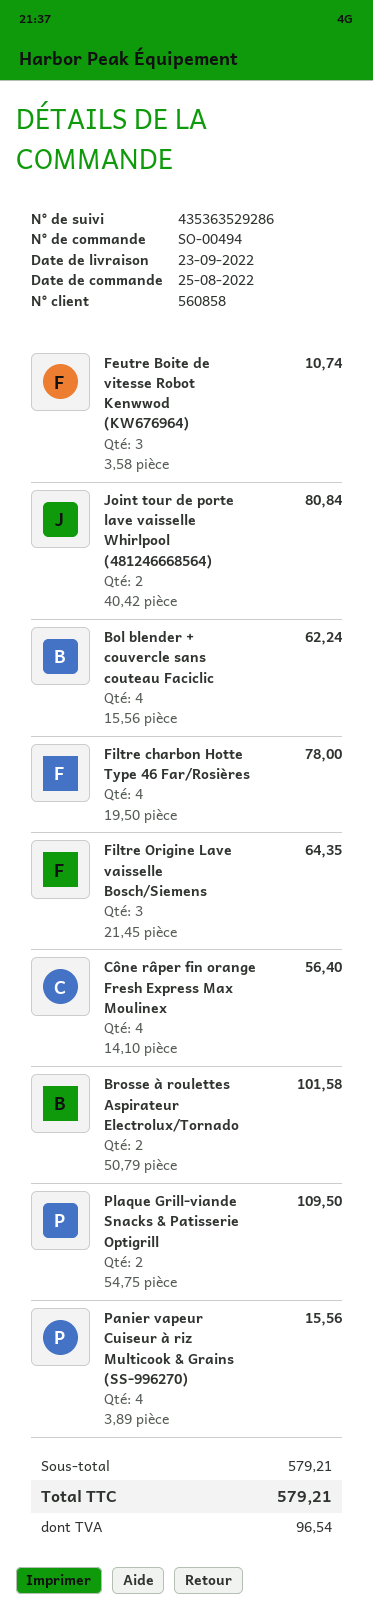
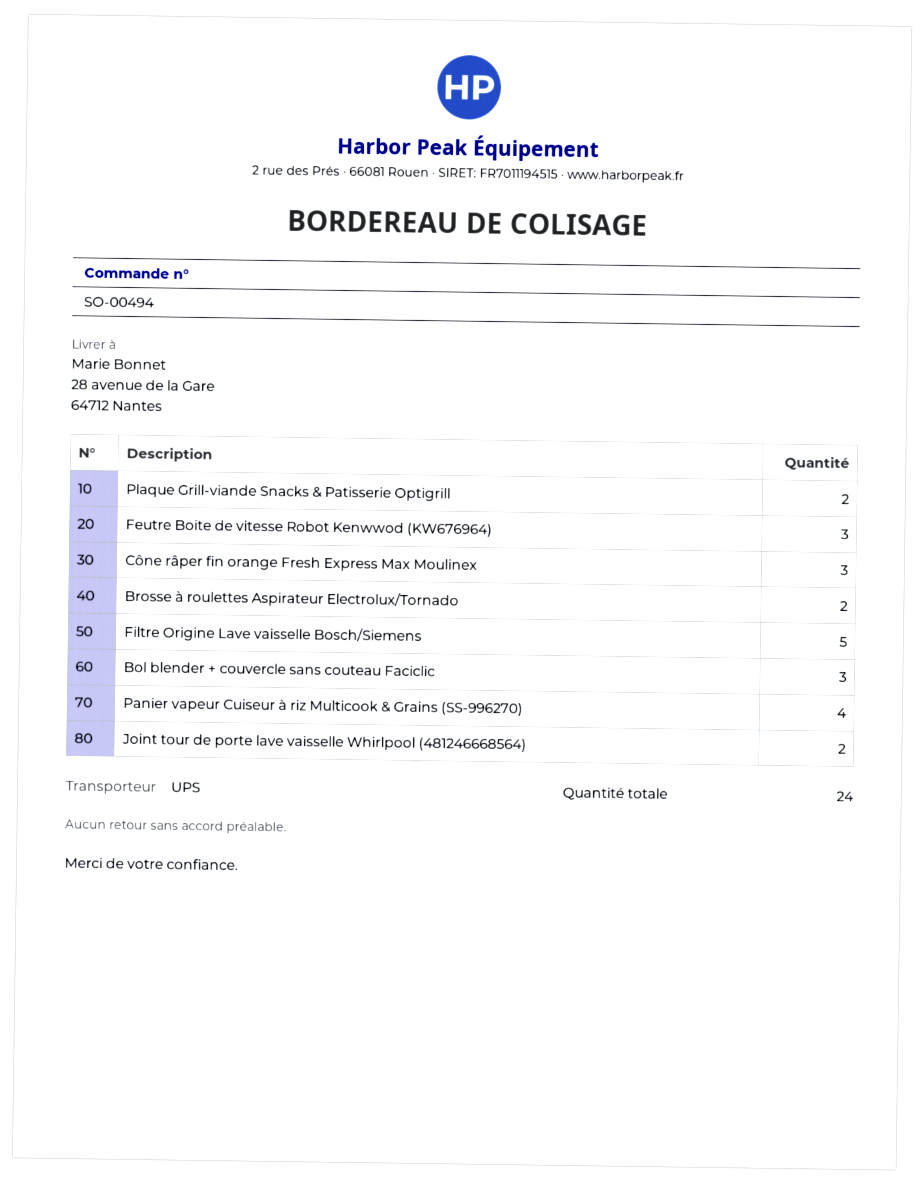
Bol blender + couvercle sans couteau Faciclic: 4 -> 3
Filtre charbon Hotte Type 46 Far/Rosières: 4 -> none
Filtre Origine Lave vaisselle Bosch/Siemens: 3 -> 5
Cône râper fin orange Fresh Express Max Moulinex: 4 -> 3

